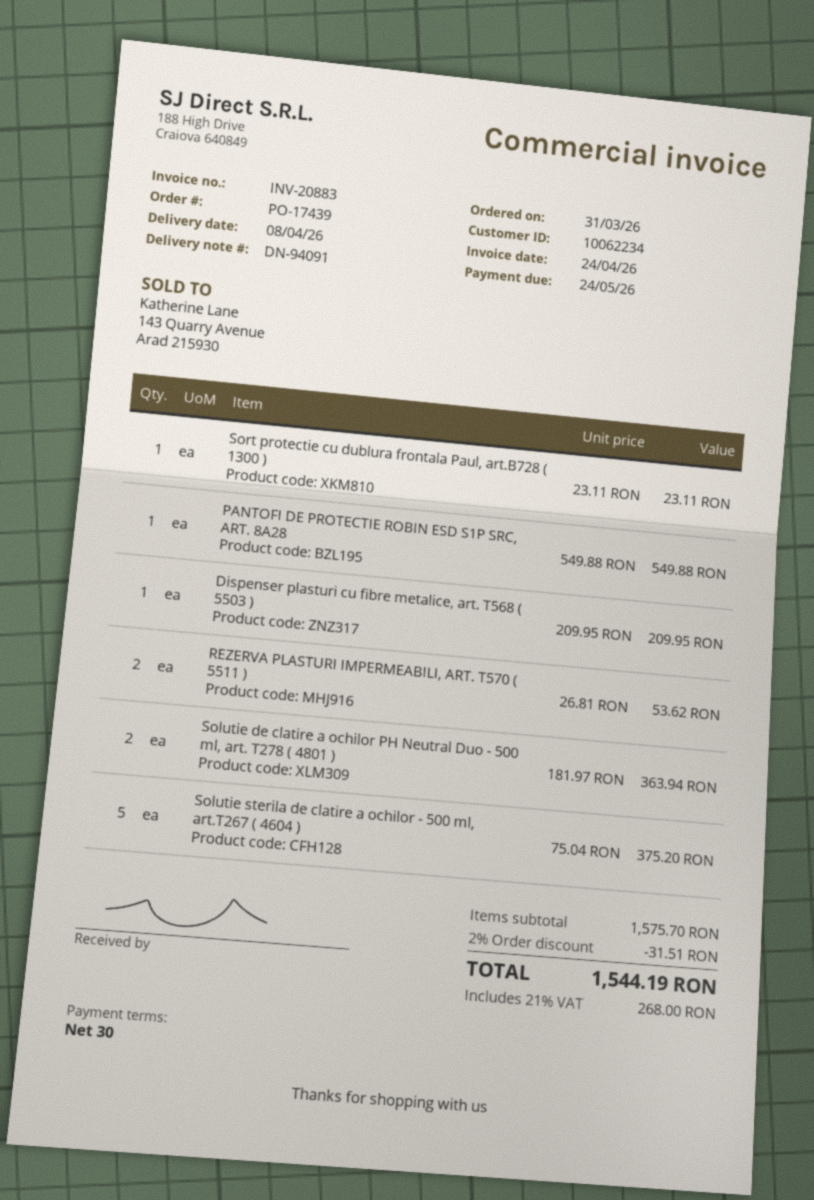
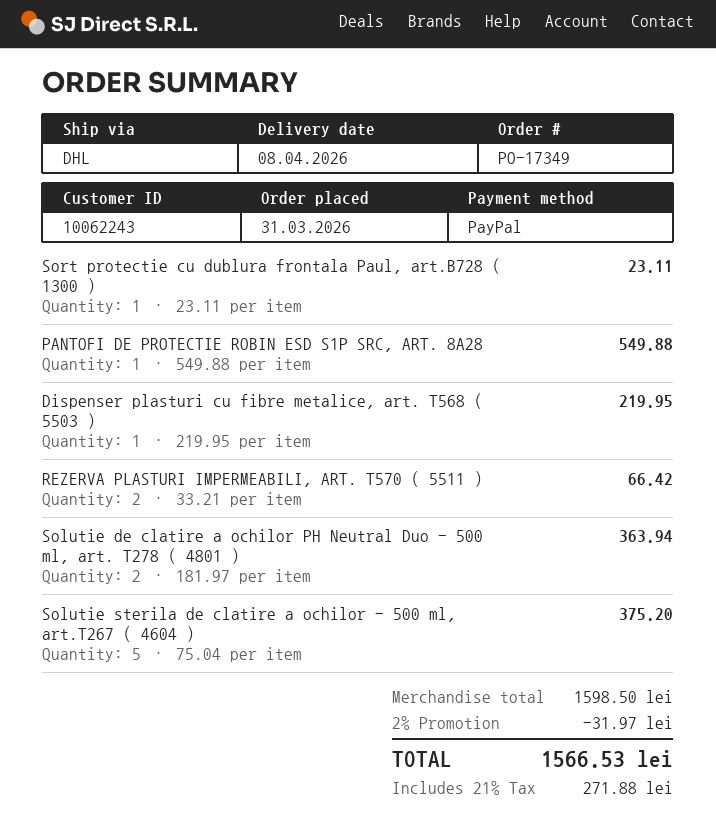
order number: PO-17439 -> PO-17349
customer number: 10062234 -> 10062243
Dispenser plasturi cu fibre metalice, art. T568 ( 5503 ): 1 x 209.95 = 209.95 -> 1 x 219.95 = 219.95
REZERVA PLASTURI IMPERMEABILI, ART. T570 ( 5511 ): 2 x 26.81 = 53.62 -> 2 x 33.21 = 66.42
subtotal: 1575.70 -> 1598.50
discount: 2% = 31.51 -> 2% = 31.97
tax: 21% = 268.00 -> 21% = 271.88
total: 1544.19 -> 1566.53

